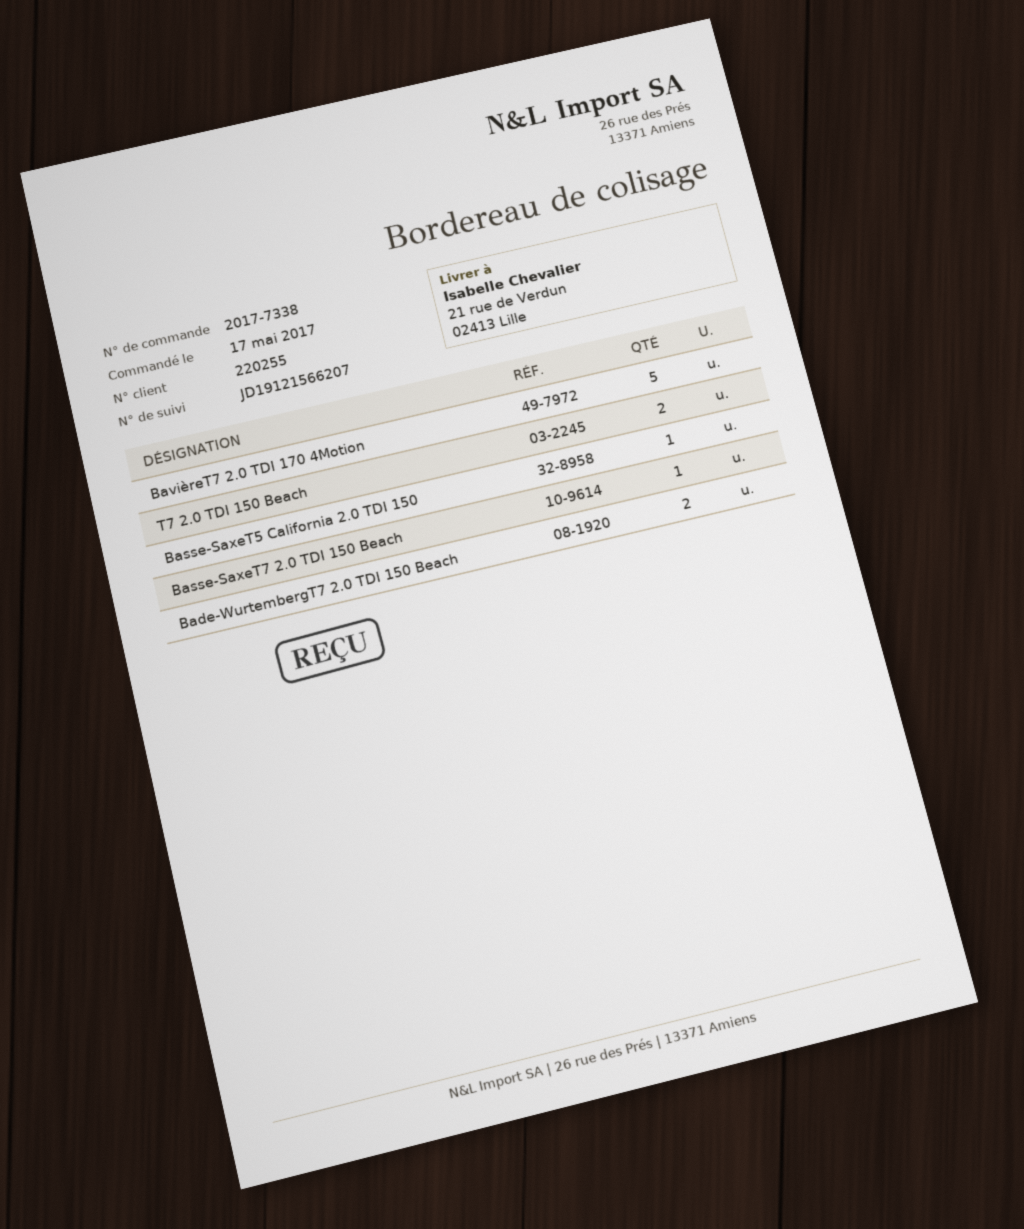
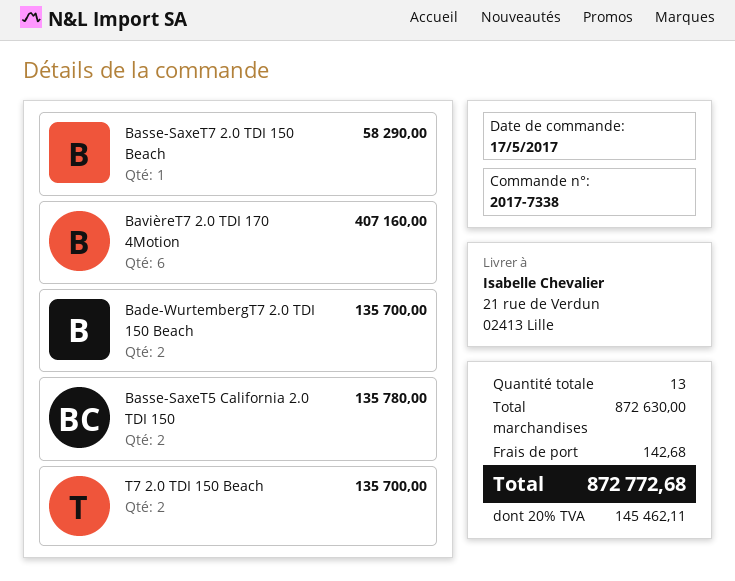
BavièreT7 2.0 TDI 170 4Motion: 5 -> 6
Basse-SaxeT5 California 2.0 TDI 150: 1 -> 2

